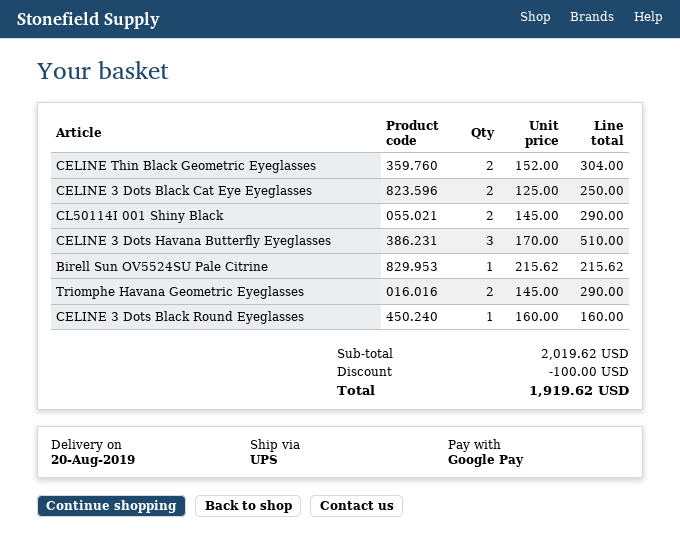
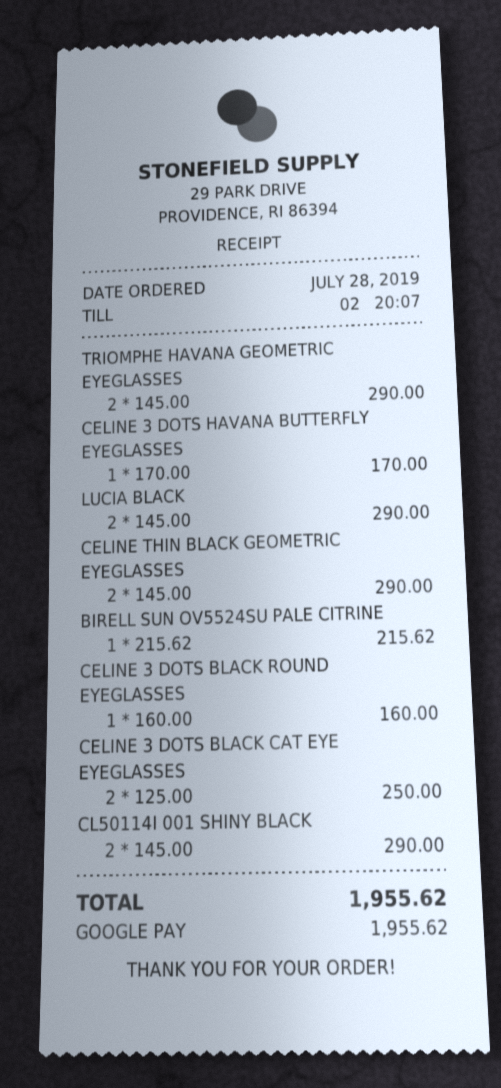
CELINE Thin Black Geometric Eyeglasses: 2 x 152.00 = 304.00 -> 2 x 145.00 = 290.00
CELINE 3 Dots Havana Butterfly Eyeglasses: 3 x 170.00 = 510.00 -> 1 x 170.00 = 170.00
LUCIA BLACK: none -> 2 x 145.00 = 290.00
discount: 100.00 -> none
total: 1919.62 -> 1955.62

